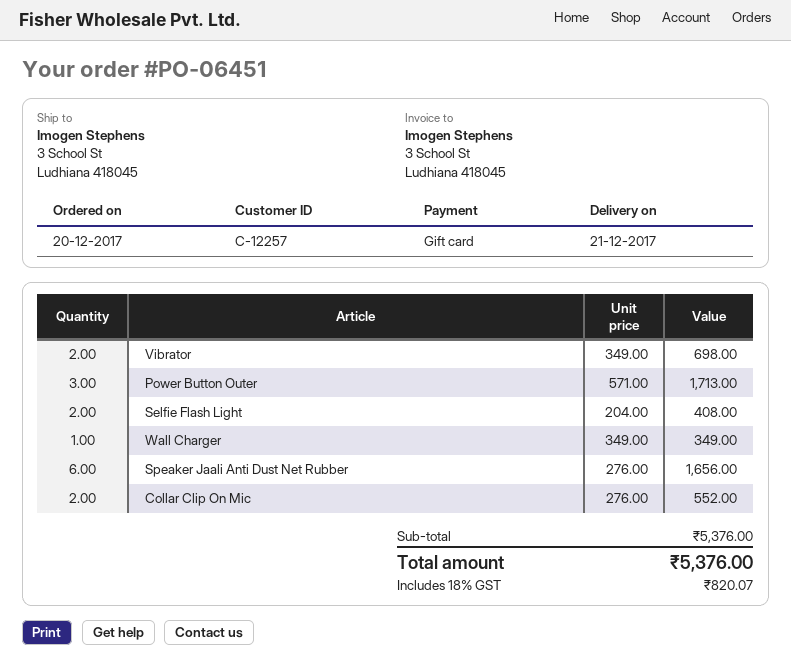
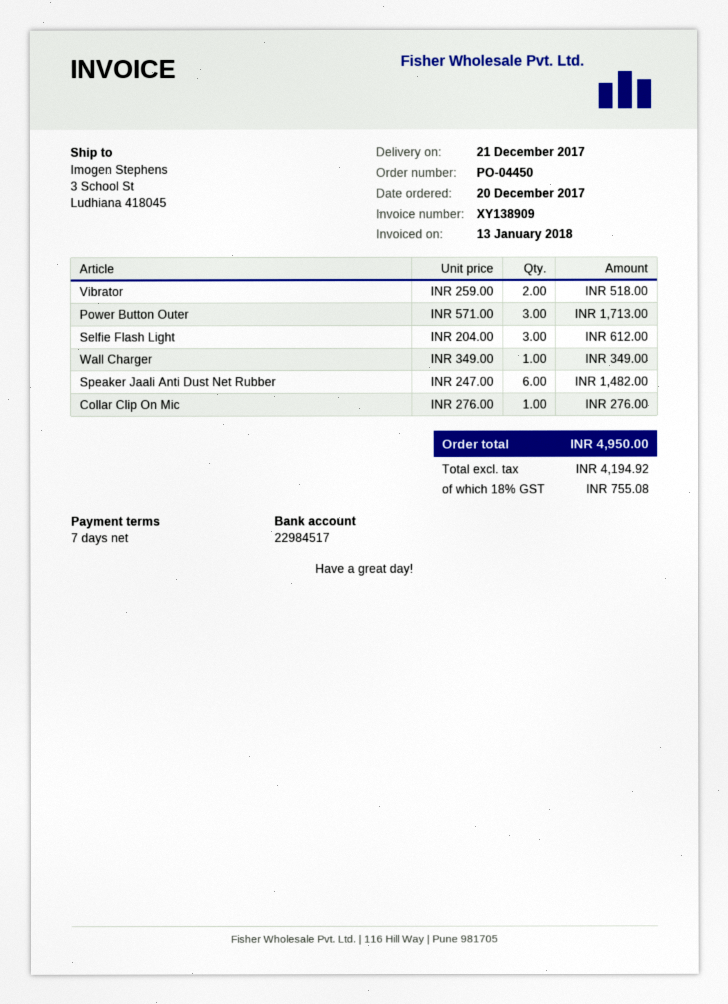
order number: PO-06451 -> PO-04450
Vibrator: 2 x 349.00 = 698.00 -> 2 x 259.00 = 518.00
Selfie Flash Light: 2 x 204.00 = 408.00 -> 3 x 204.00 = 612.00
Speaker Jaali Anti Dust Net Rubber: 6 x 276.00 = 1656.00 -> 6 x 247.00 = 1482.00
Collar Clip On Mic: 2 x 276.00 = 552.00 -> 1 x 276.00 = 276.00
tax: 18% = 820.07 -> 18% = 755.08
total: 5376.00 -> 4950.00

